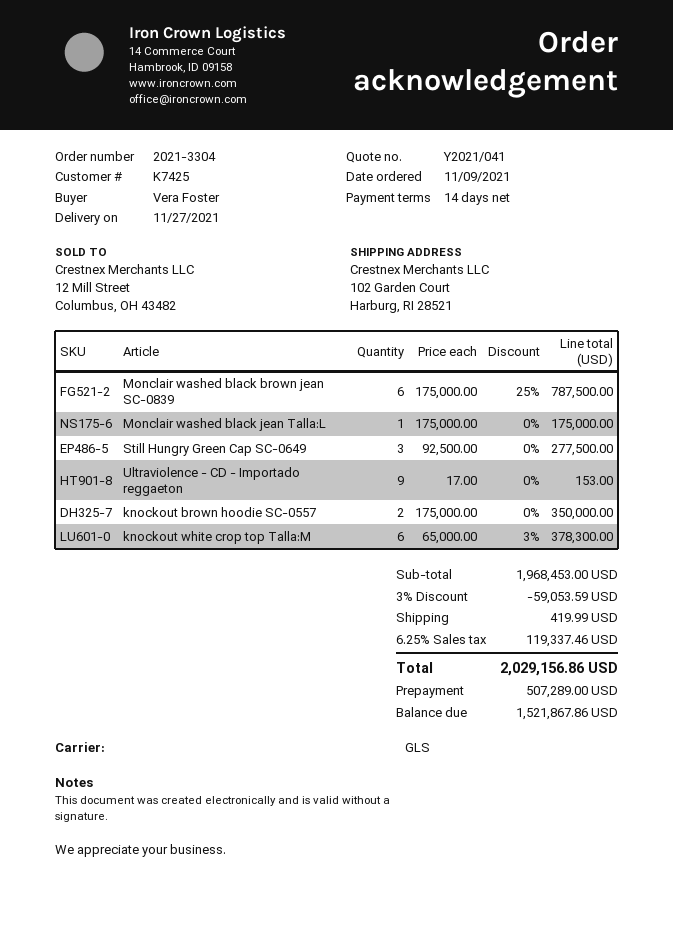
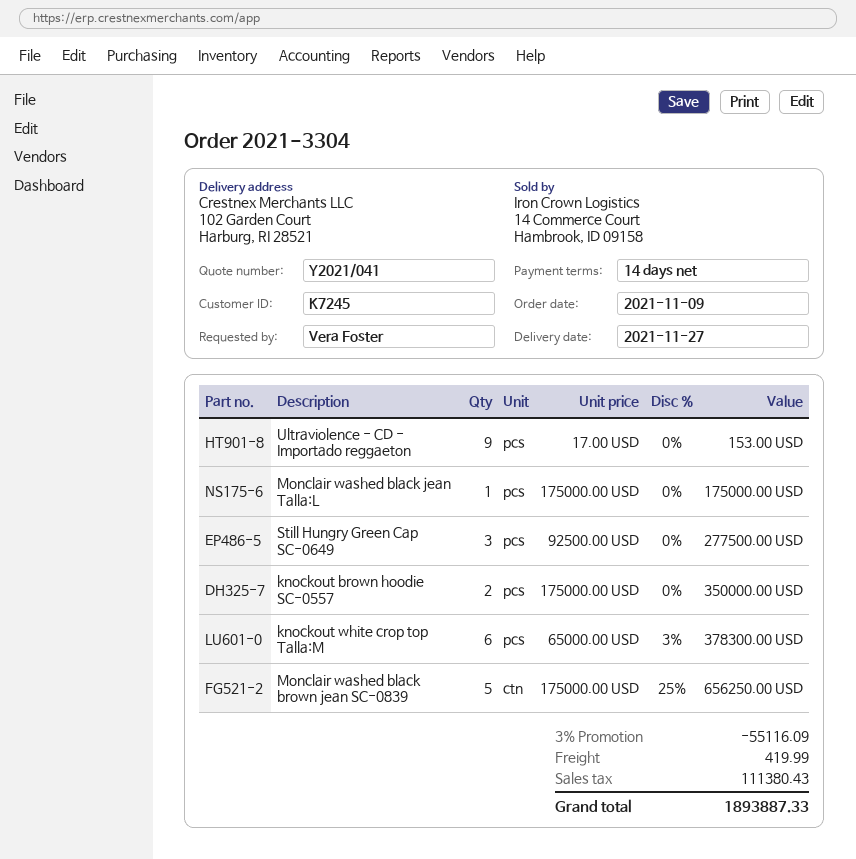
customer number: K7425 -> K7245
Monclair washed black brown jean SC-0839: 6 x 175000.00 - 25% = 787500.00 -> 5 x 175000.00 - 25% = 656250.00
discount: 3% = 59053.59 -> 3% = 55116.09
tax: 119337.46 -> 111380.43
total: 2029156.86 -> 1893887.33

